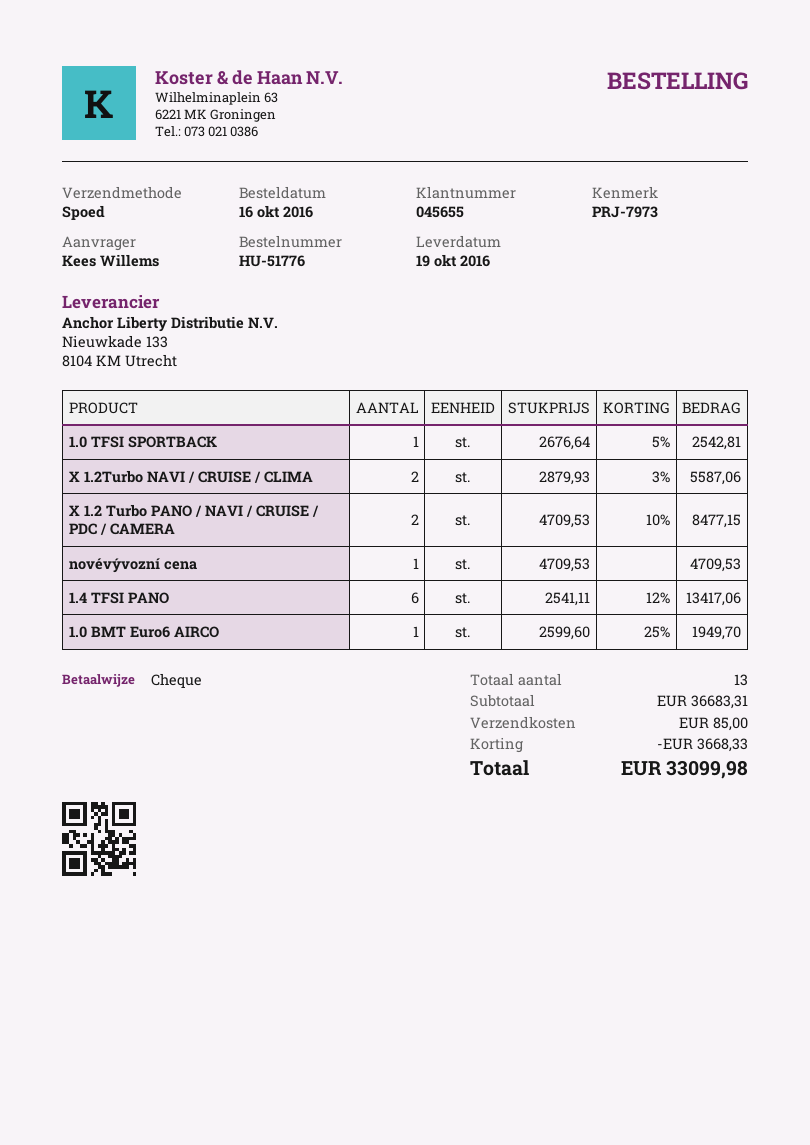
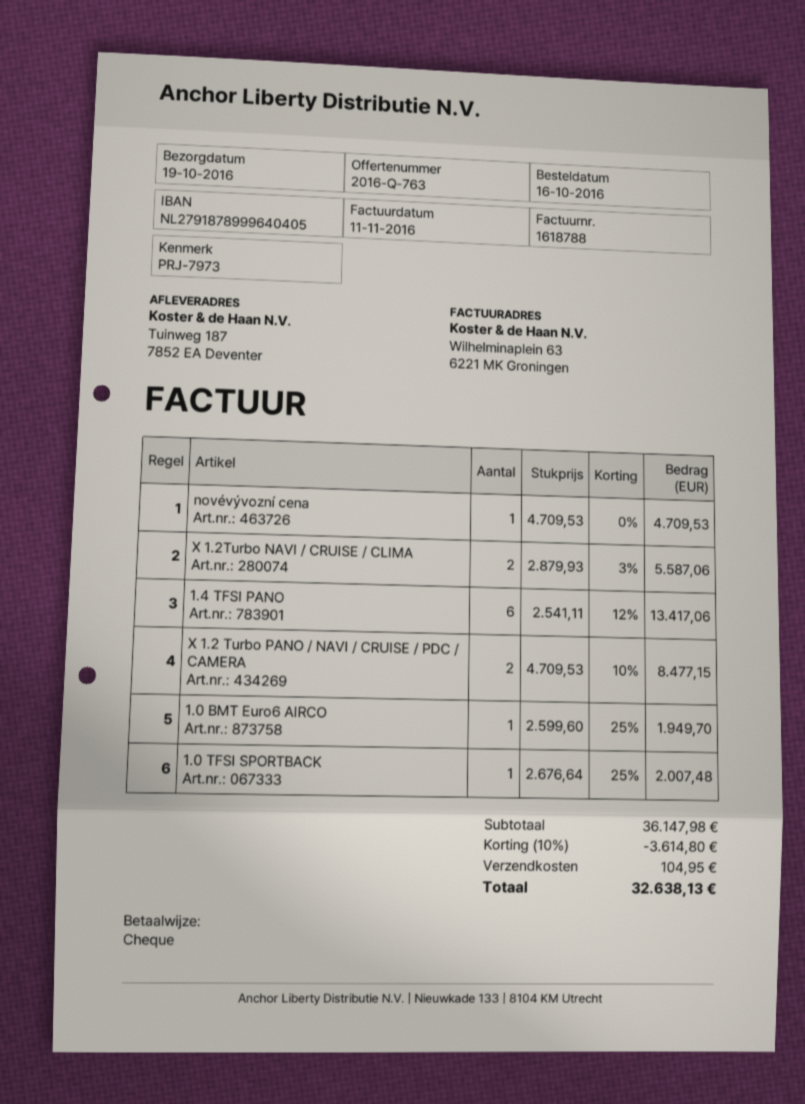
1.0 TFSI SPORTBACK: 1 x 2676.64 - 5% = 2542.81 -> 1 x 2676.64 - 25% = 2007.48
subtotal: 36683.31 -> 36147.98
discount: 3668.33 -> 3614.80
shipping: 85.00 -> 104.95
total: 33099.98 -> 32638.13

